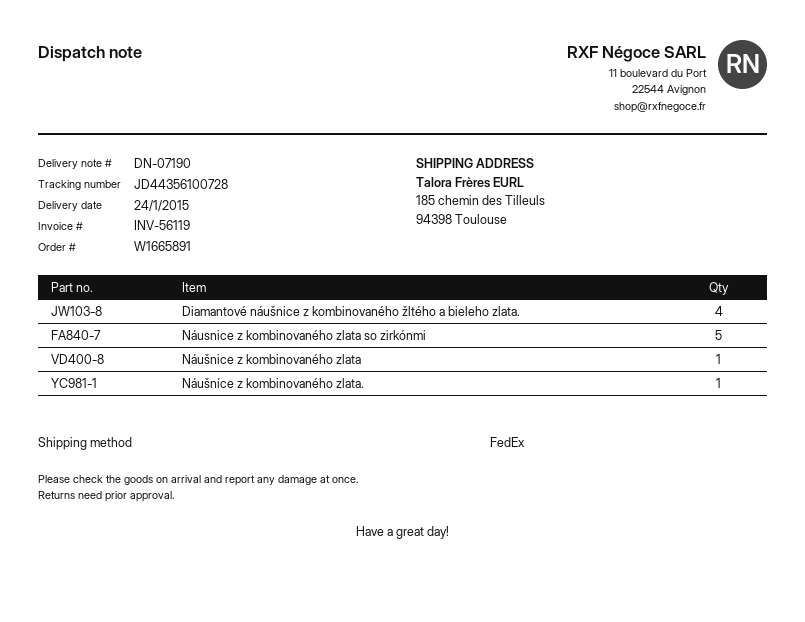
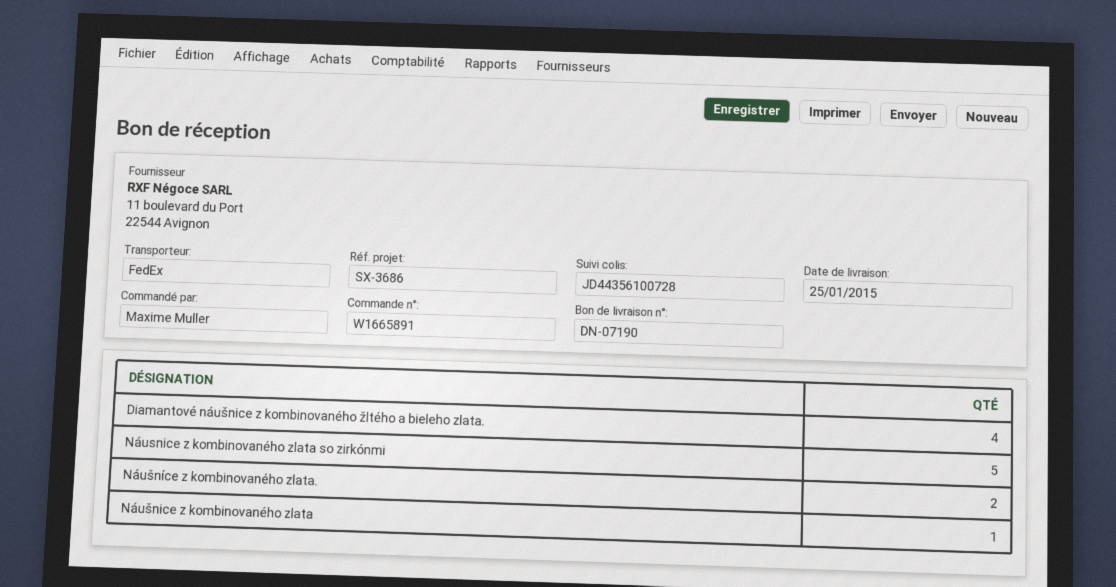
delivery date: 2015-01-24 -> 2015-01-25
Náušníce z kombinovaného zlata.: 1 -> 2

